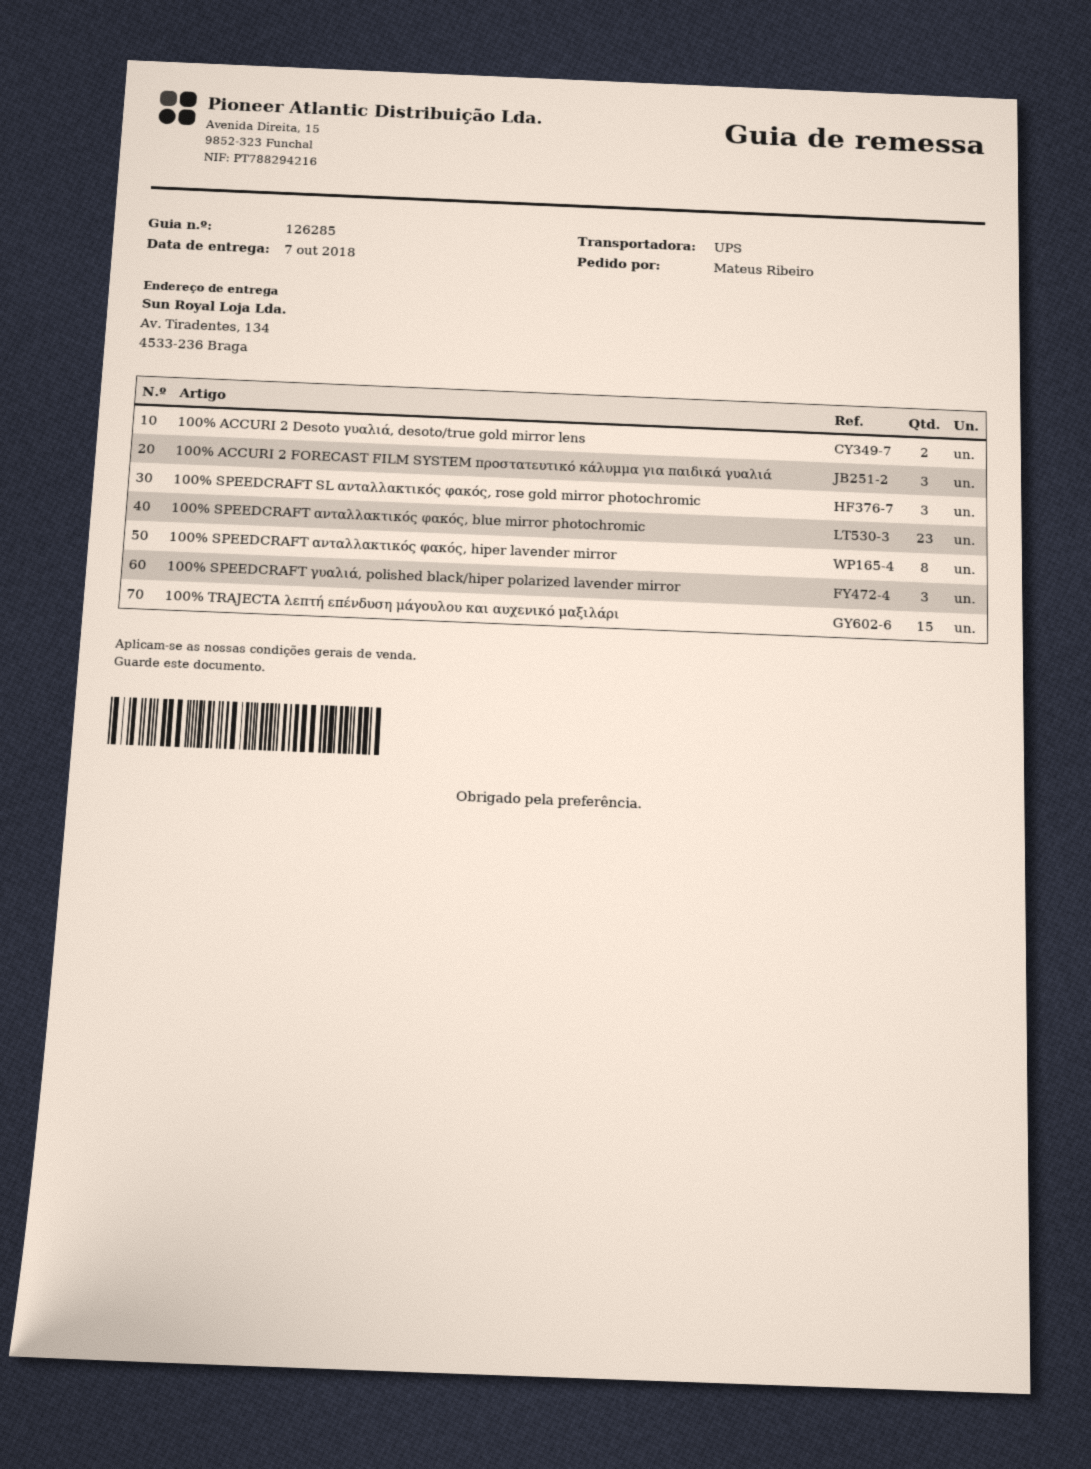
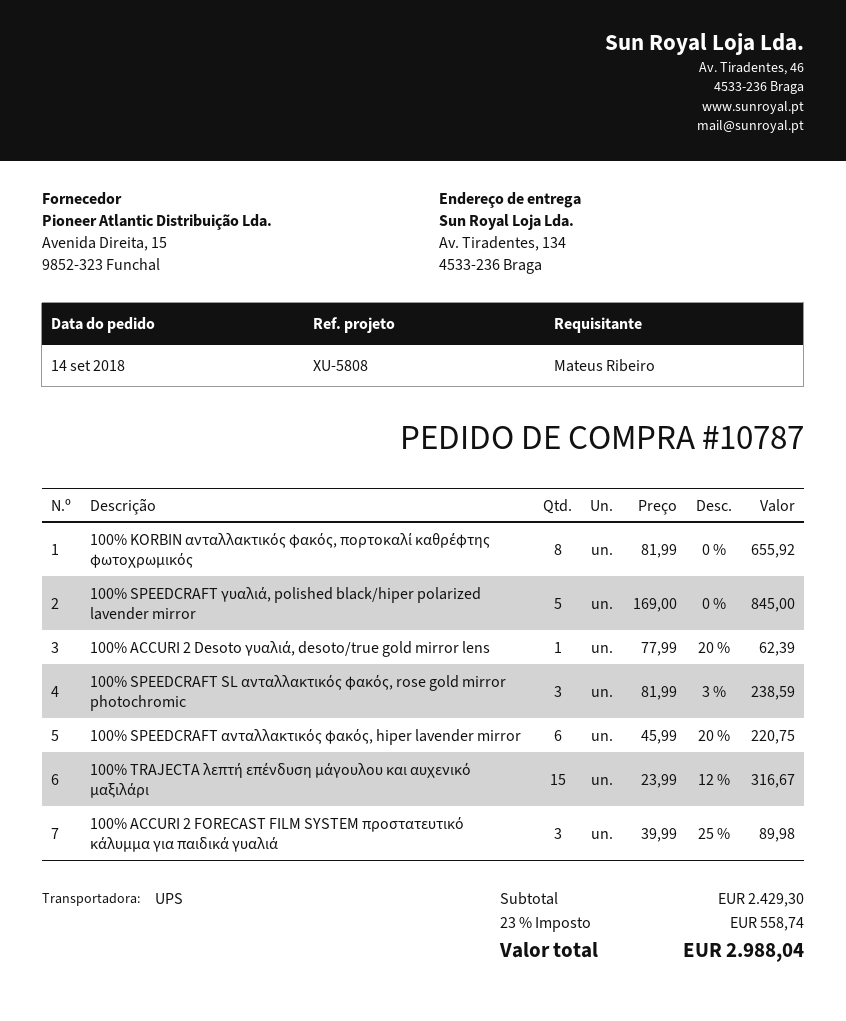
100% ACCURI 2 Desoto γυαλιά, desoto/true gold mirror lens: 2 -> 1
100% SPEEDCRAFT ανταλλακτικός φακός, blue mirror photochromic: 23 -> none
100% SPEEDCRAFT ανταλλακτικός φακός, hiper lavender mirror: 8 -> 6
100% SPEEDCRAFT γυαλιά, polished black/hiper polarized lavender mirror: 3 -> 5
100% KORBIN ανταλλακτικός φακός, πορτοκαλί καθρέφτης φωτοχρωμικός: none -> 8

